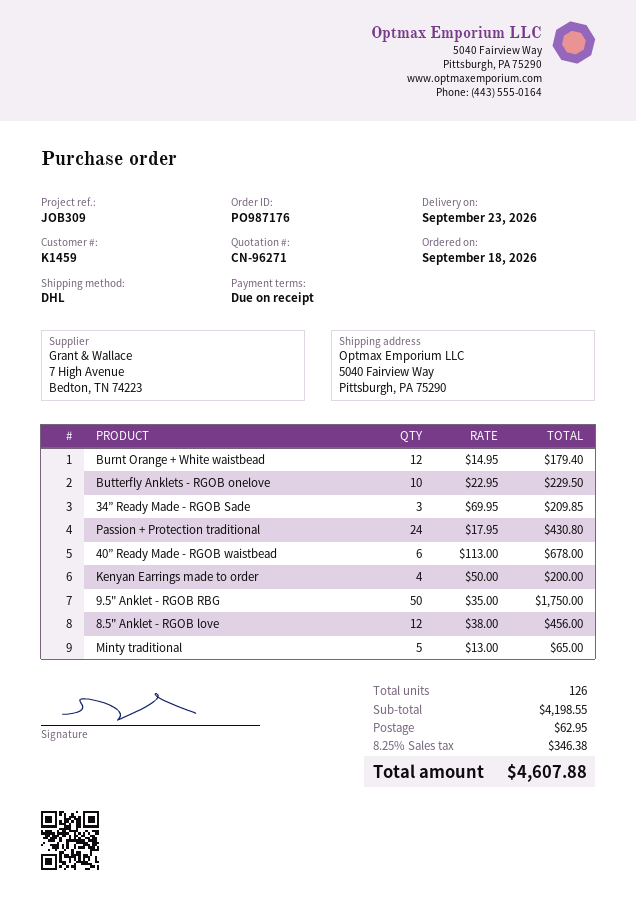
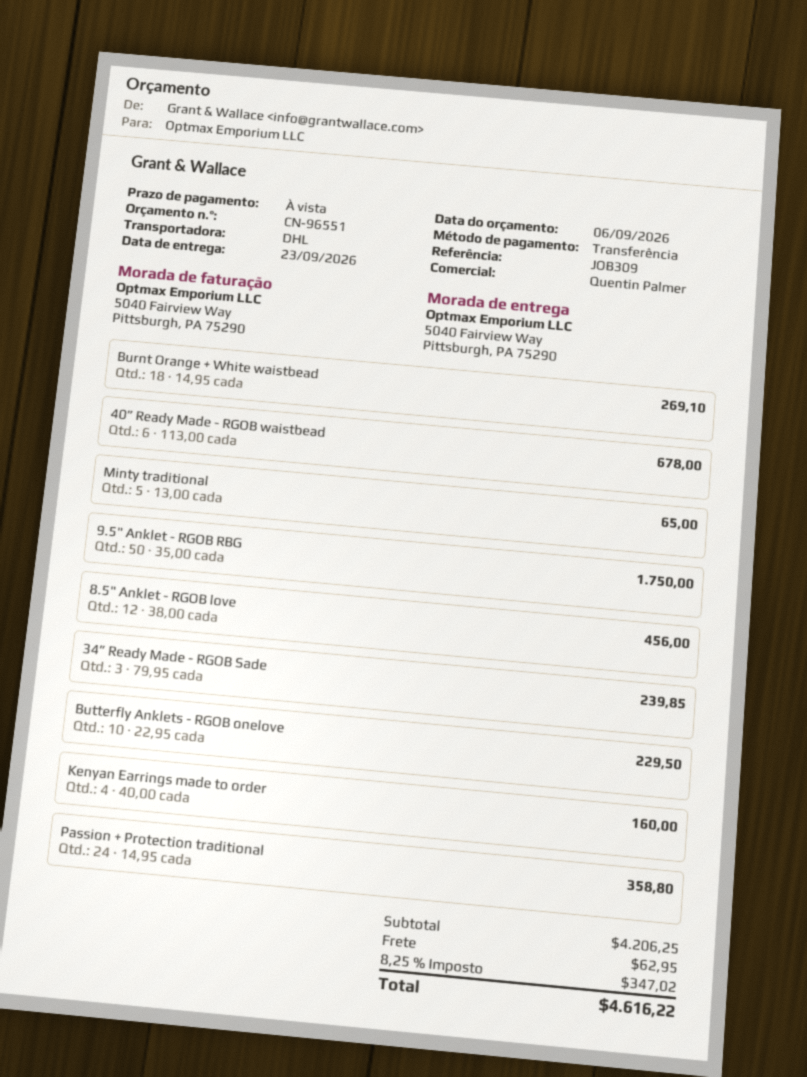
quote number: CN-96271 -> CN-96551
Burnt Orange + White waistbead: 12 x 14.95 = 179.40 -> 18 x 14.95 = 269.10
34” Ready Made - RGOB Sade: 3 x 69.95 = 209.85 -> 3 x 79.95 = 239.85
Passion + Protection traditional: 24 x 17.95 = 430.80 -> 24 x 14.95 = 358.80
Kenyan Earrings made to order: 4 x 50.00 = 200.00 -> 4 x 40.00 = 160.00
subtotal: 4198.55 -> 4206.25
tax: 8.25% = 346.38 -> 8.25% = 347.02
total: 4607.88 -> 4616.22

